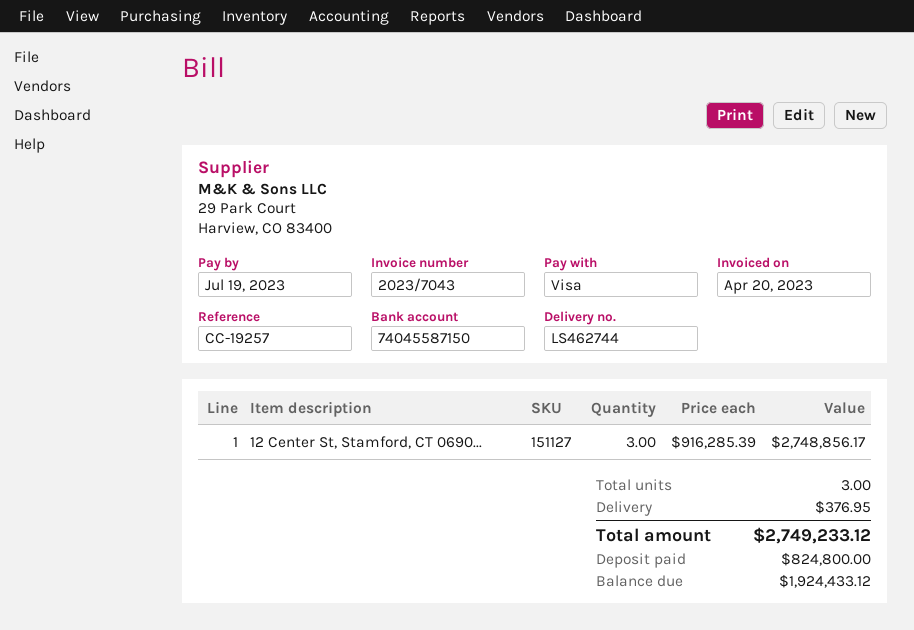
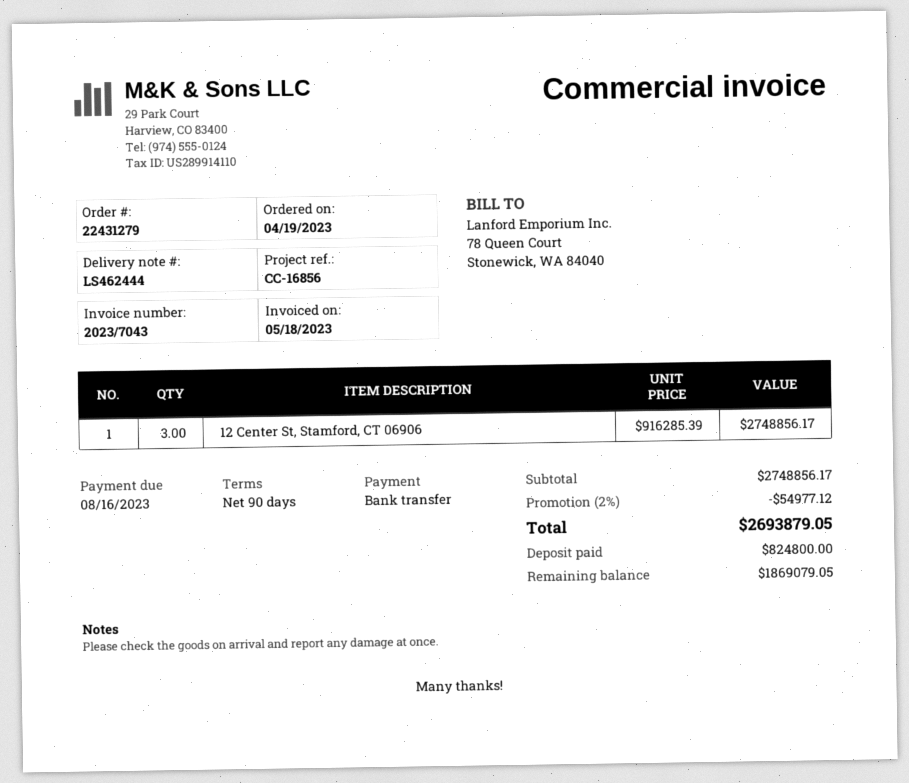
delivery note number: LS462744 -> LS462444
invoice date: 2023-04-20 -> 2023-05-18
due date: 2023-07-19 -> 2023-08-16
reference: CC-19257 -> CC-16856
payment method: Visa -> bank transfer
discount: none -> 2% = 54977.12
shipping: 376.95 -> none
total: 2749233.12 -> 2693879.05
balance: 1924433.12 -> 1869079.05

